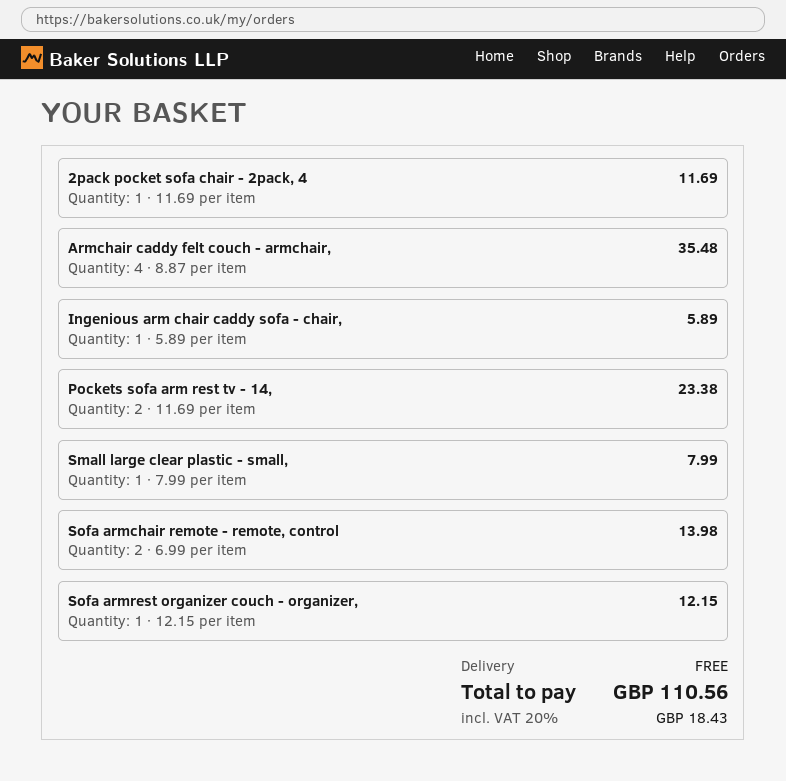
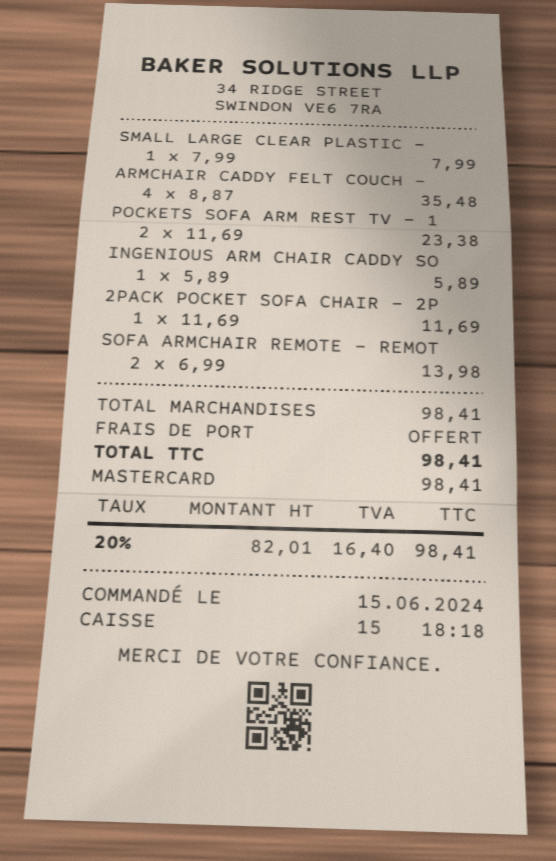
Sofa armrest organizer couch - organizer,: 1 x 12.15 = 12.15 -> none
tax: 20% = 18.43 -> 20% = 16.40
total: 110.56 -> 98.41

